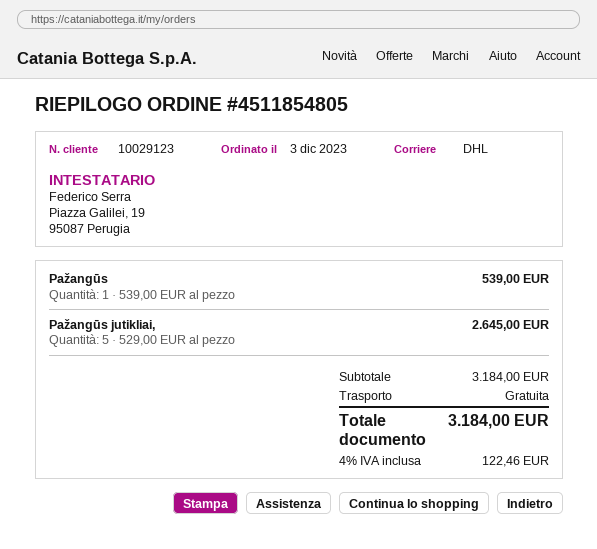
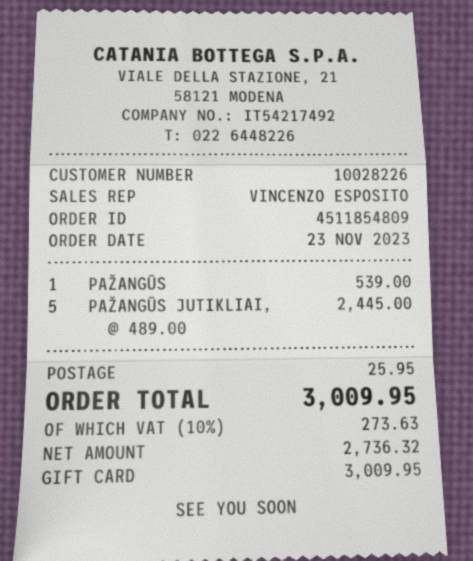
order number: 4511854805 -> 4511854809
order date: 2023-12-03 -> 2023-11-23
customer number: 10029123 -> 10028226
Pažangūs jutikliai,: 5 x 529.00 = 2645.00 -> 5 x 489.00 = 2445.00
shipping: 0.00 -> 25.95
tax: 4% = 122.46 -> 10% = 273.63
total: 3184.00 -> 3009.95

